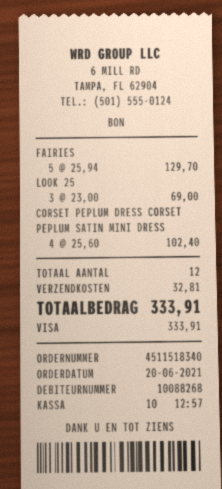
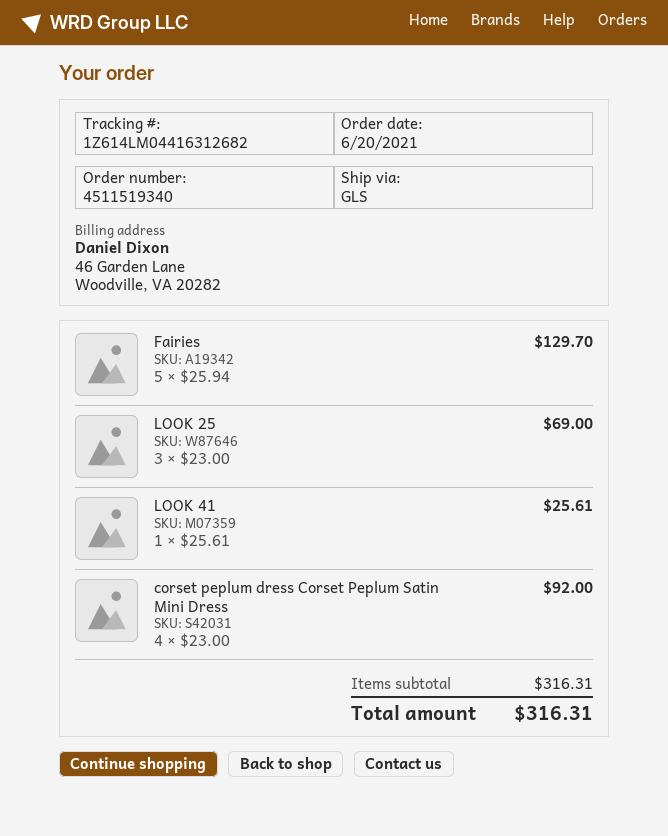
order number: 4511518340 -> 4511519340
CORSET PEPLUM DRESS CORSET PEPLUM SATIN MINI DRESS: 4 x 25.60 = 102.40 -> 4 x 23.00 = 92.00
LOOK 41: none -> 1 x 25.61 = 25.61
shipping: 32.81 -> none
total: 333.91 -> 316.31

